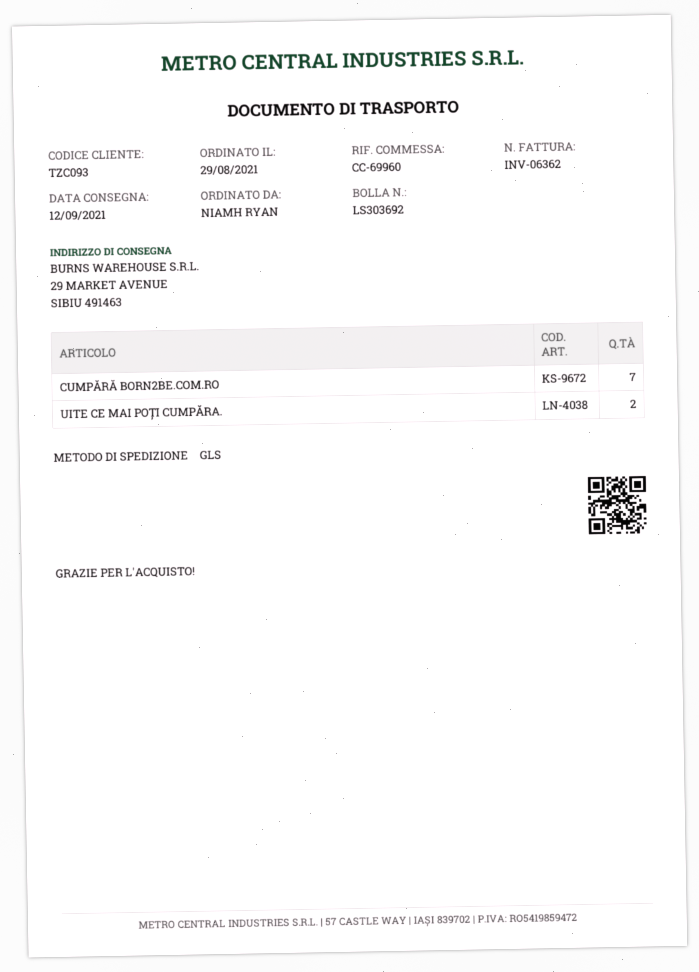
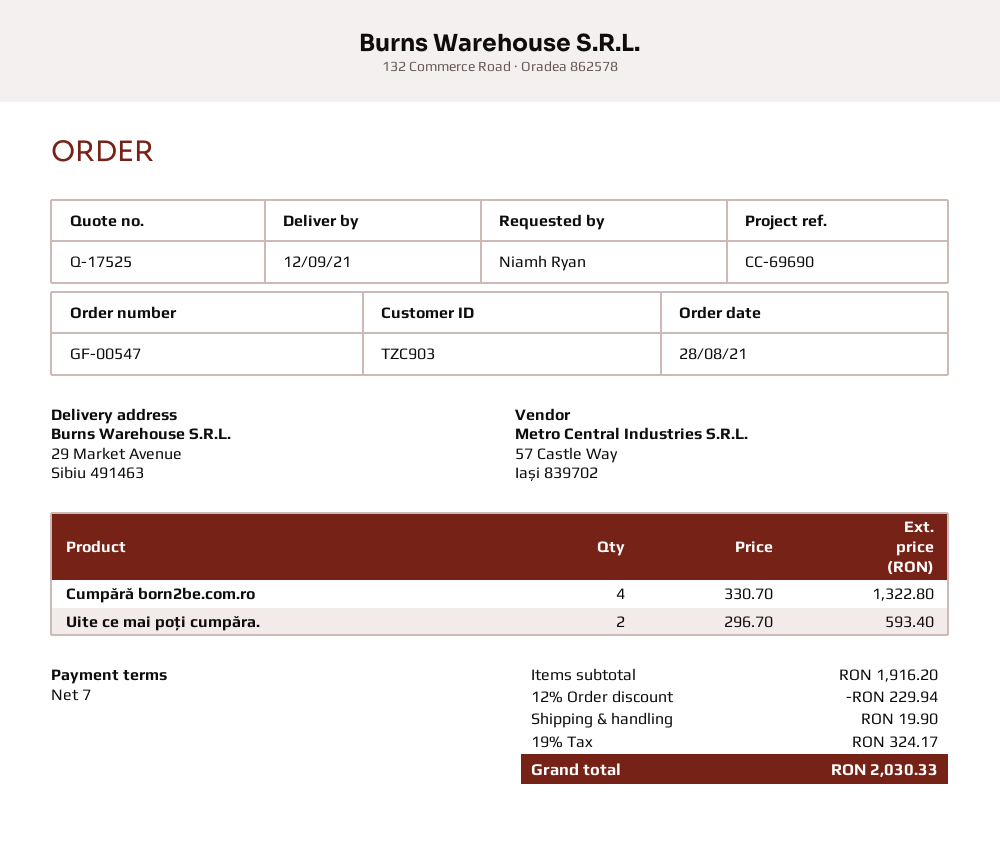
order date: 2021-08-29 -> 2021-08-28
customer number: TZC093 -> TZC903
reference: CC-69960 -> CC-69690
CUMPĂRĂ BORN2BE.COM.RO: 7 -> 4

